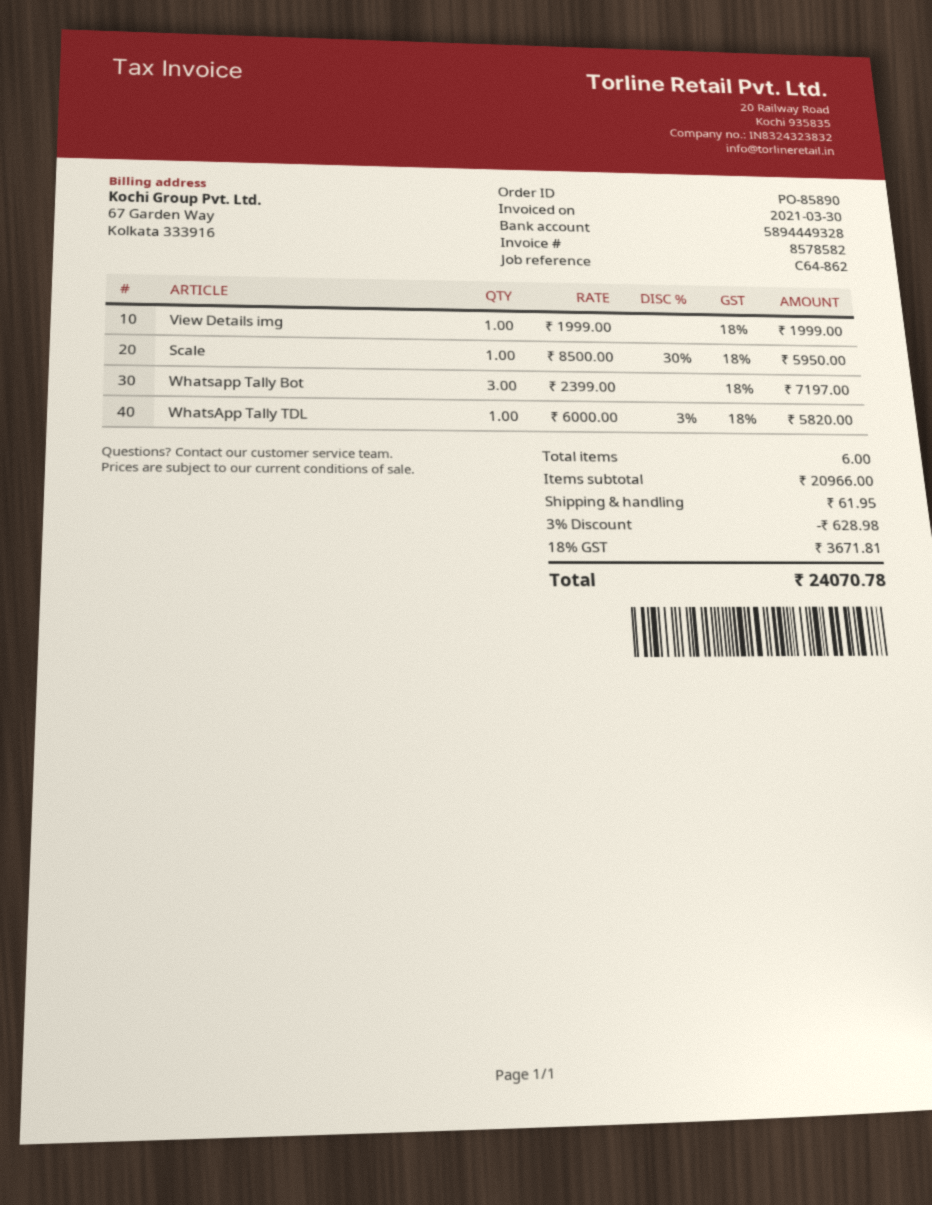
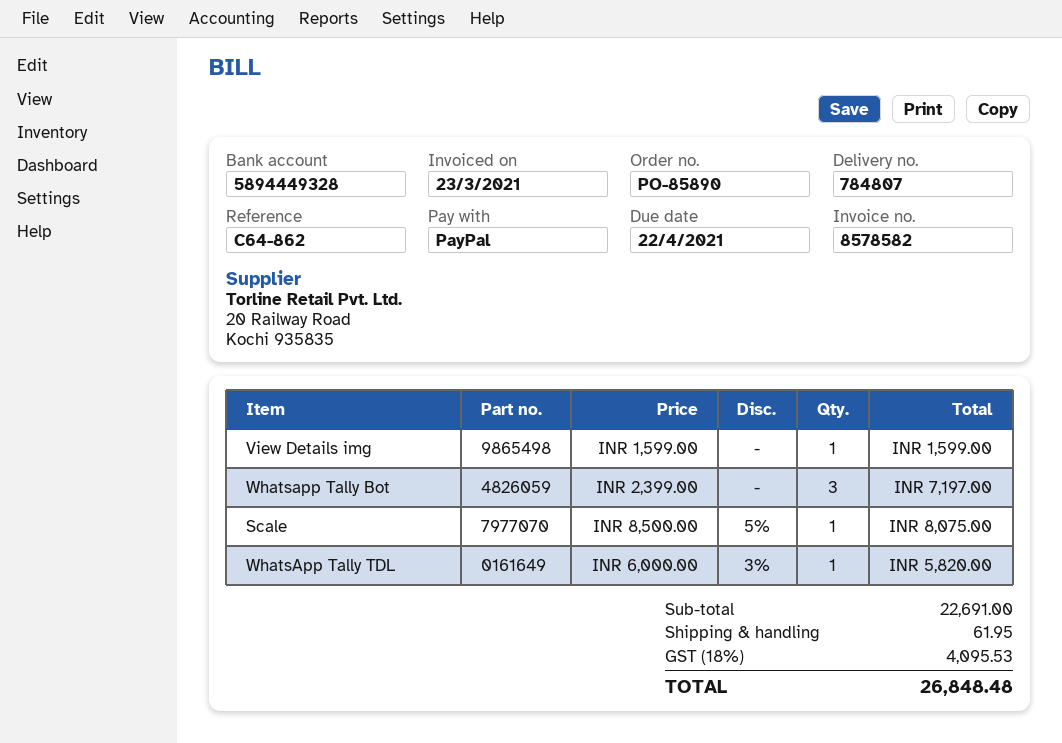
invoice date: 2021-03-30 -> 2021-03-23
View Details img: 1 x 1999.00 = 1999.00 -> 1 x 1599.00 = 1599.00
Scale: 1 x 8500.00 - 30% = 5950.00 -> 1 x 8500.00 - 5% = 8075.00
subtotal: 20966.00 -> 22691.00
discount: 3% = 628.98 -> none
tax: 18% = 3671.81 -> 18% = 4095.53
total: 24070.78 -> 26848.48

